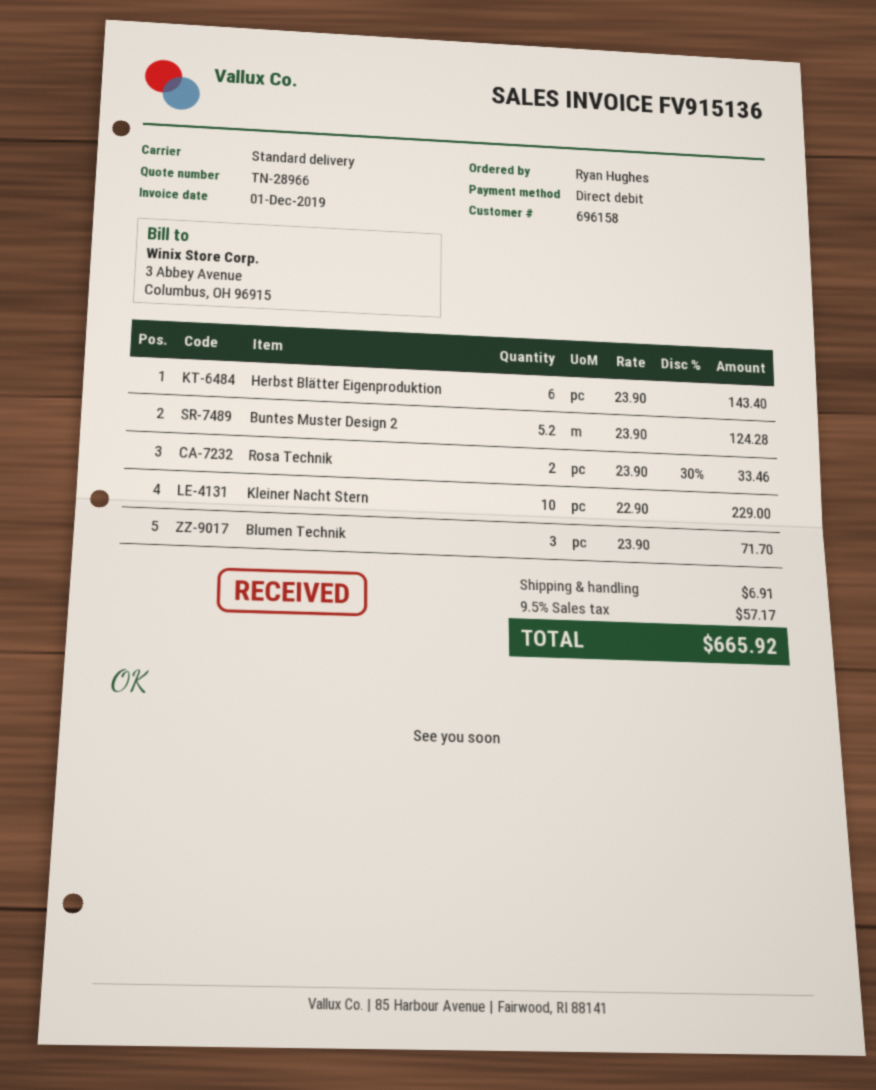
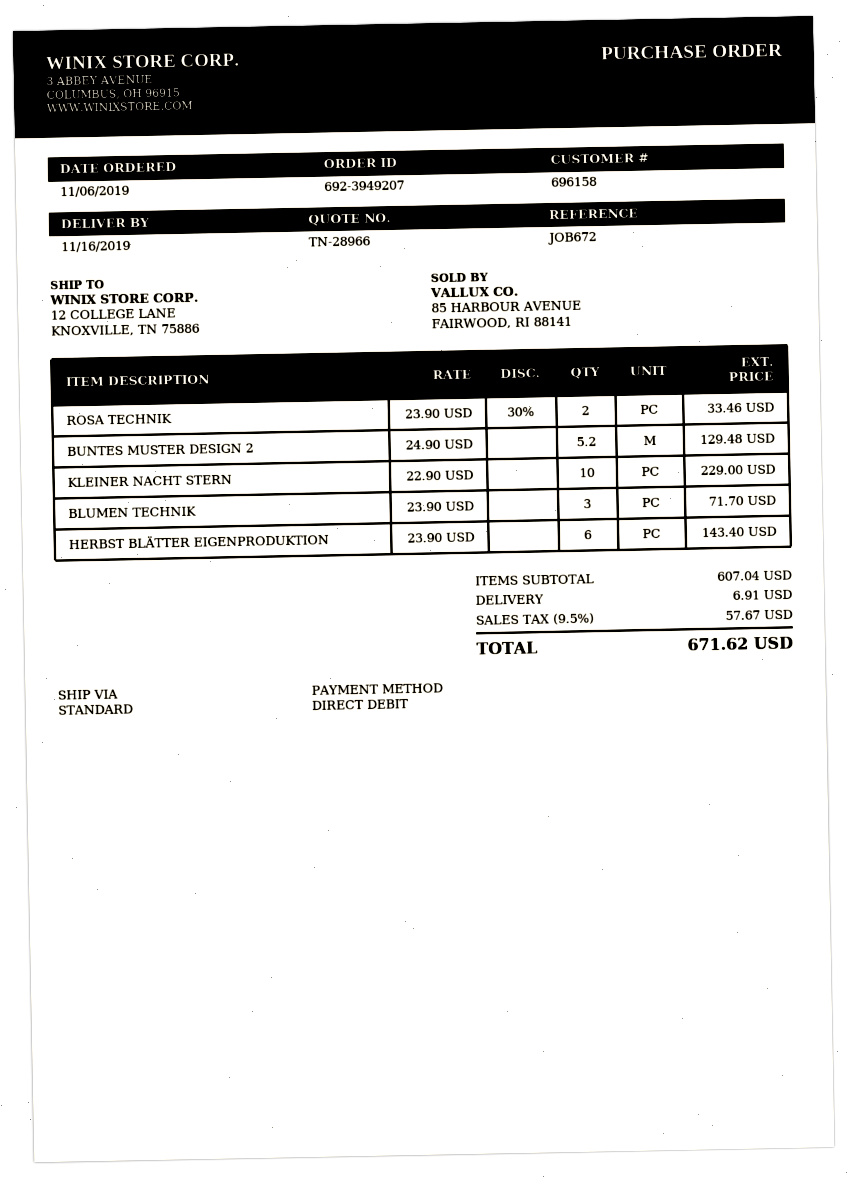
Buntes Muster Design 2: 5.2 x 23.90 = 124.28 -> 5.2 x 24.90 = 129.48
tax: 9.5% = 57.17 -> 9.5% = 57.67
total: 665.92 -> 671.62

